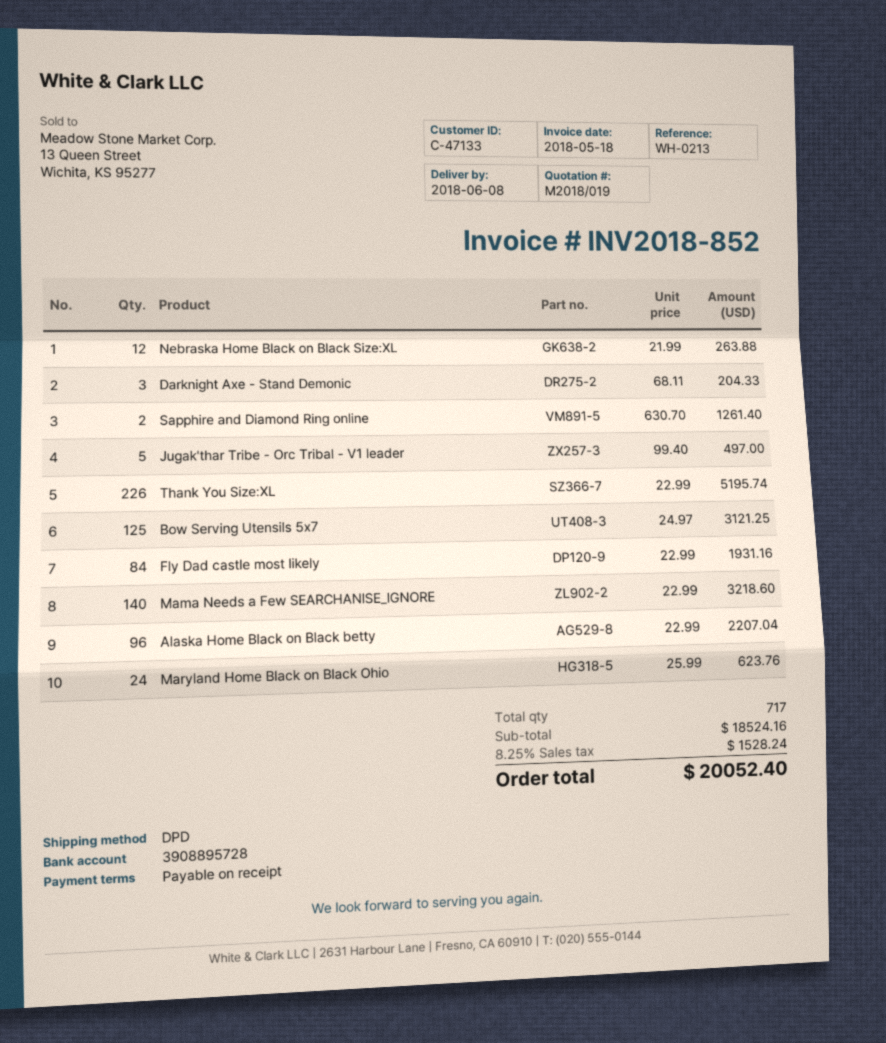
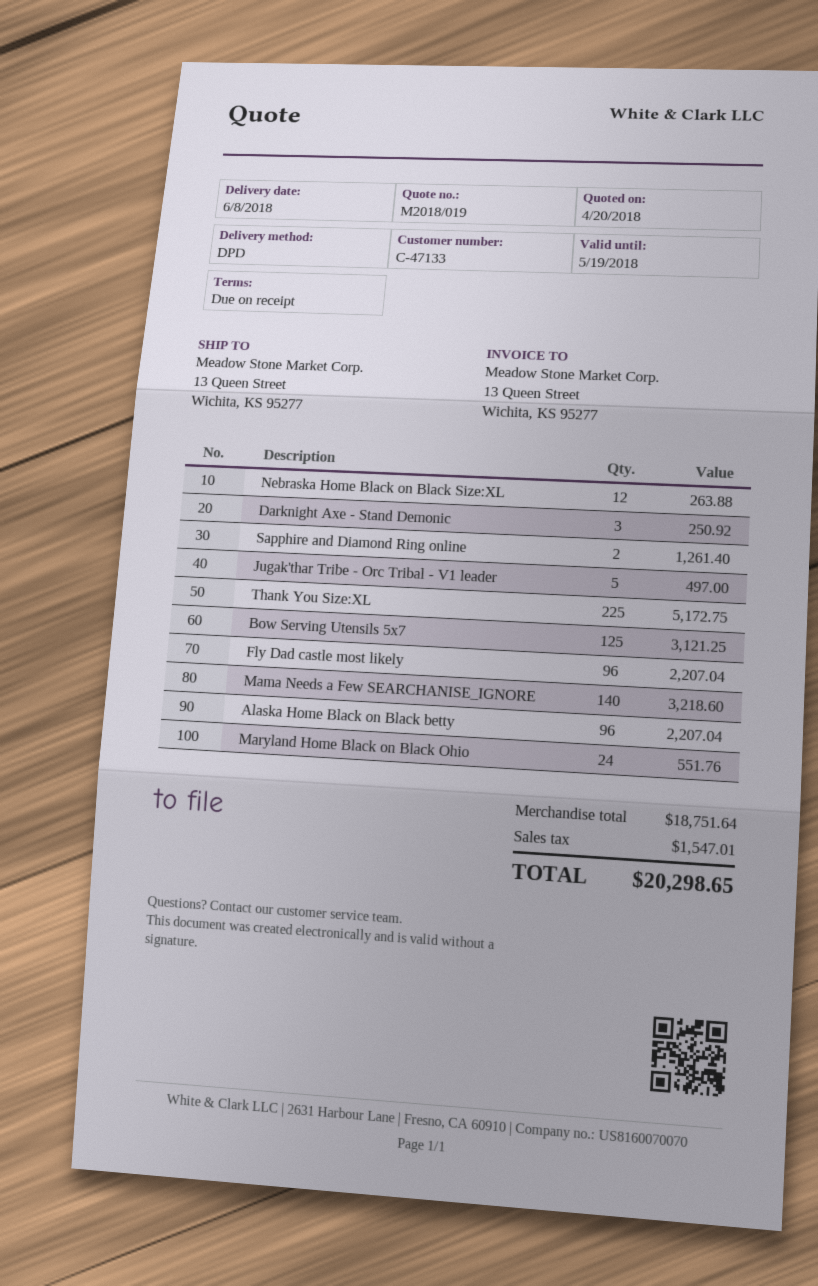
Darknight Axe - Stand Demonic: 3 for 204.33 -> 3 for 250.92
Thank You Size:XL: 226 for 5195.74 -> 225 for 5172.75
Fly Dad castle most likely: 84 for 1931.16 -> 96 for 2207.04
Maryland Home Black on Black Ohio: 24 for 623.76 -> 24 for 551.76
subtotal: 18524.16 -> 18751.64
tax: 1528.24 -> 1547.01
total: 20052.40 -> 20298.65

